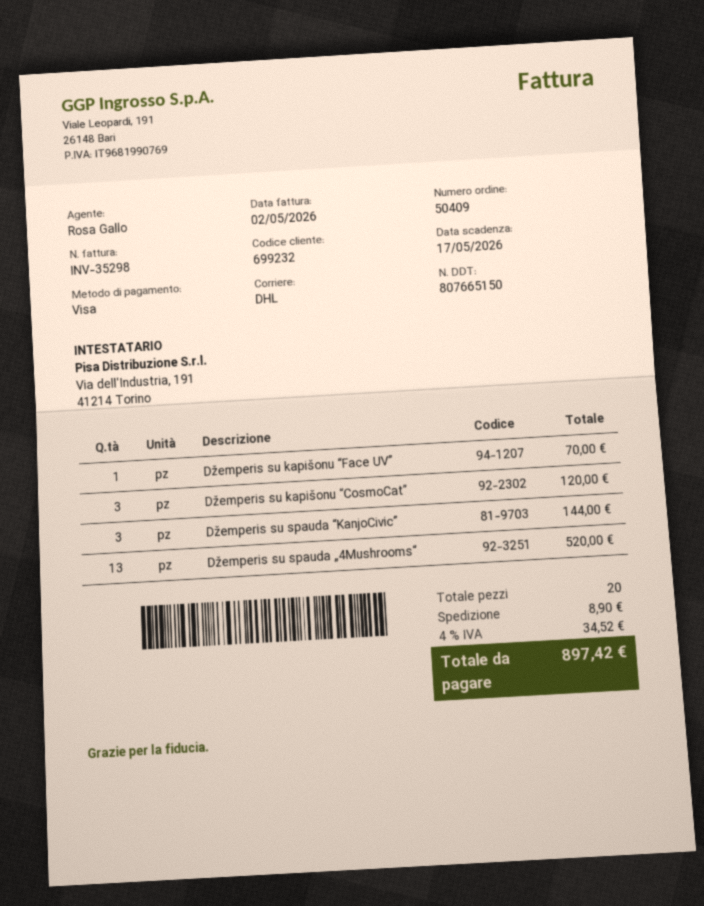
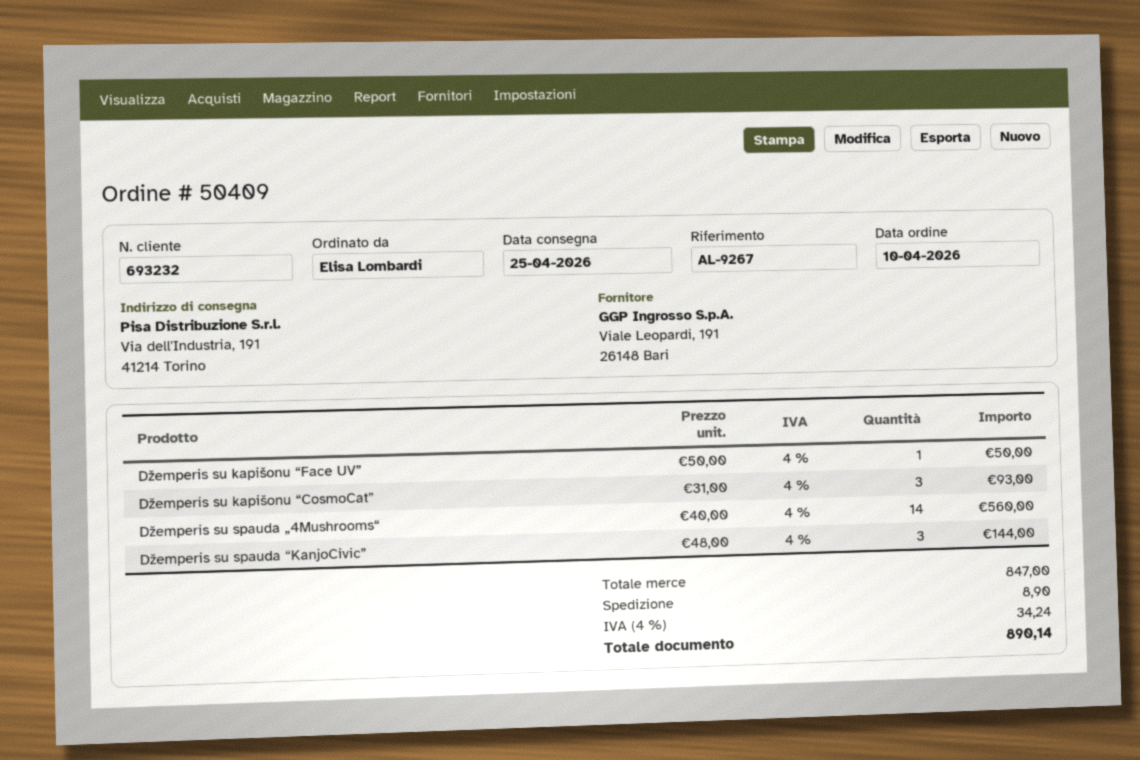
customer number: 699232 -> 693232
Džemperis su kapišonu “Face UV”: 1 for 70.00 -> 1 for 50.00
Džemperis su kapišonu “CosmoCat”: 3 for 120.00 -> 3 for 93.00
Džemperis su spauda „4Mushrooms“: 13 for 520.00 -> 14 for 560.00
tax: 4% = 34.52 -> 4% = 34.24
total: 897.42 -> 890.14

